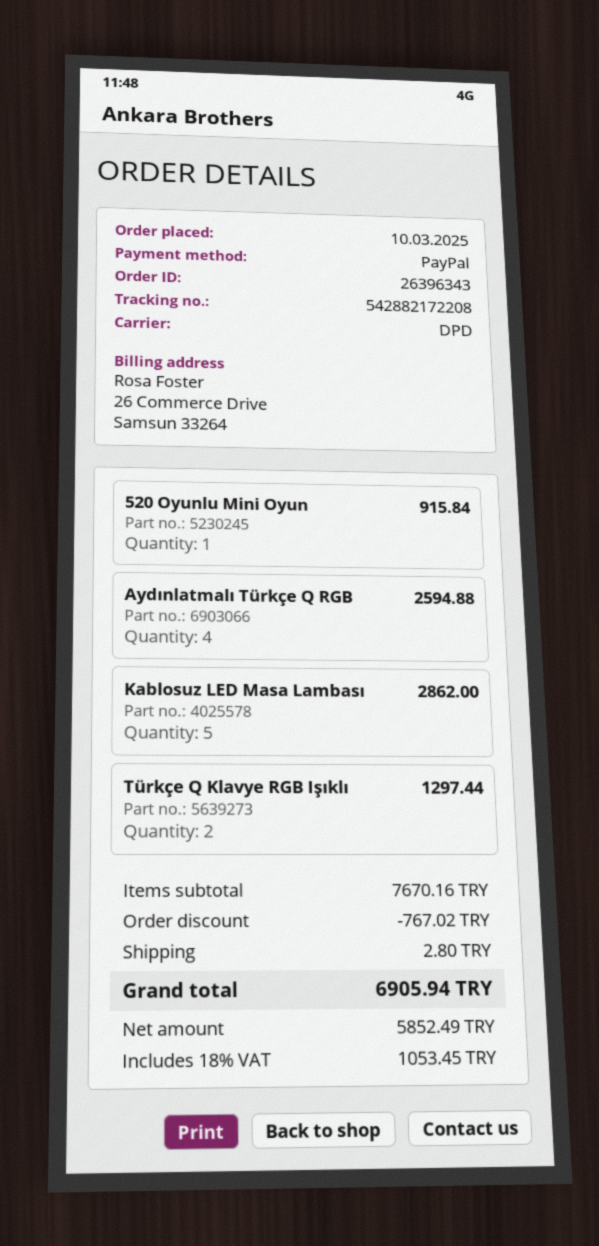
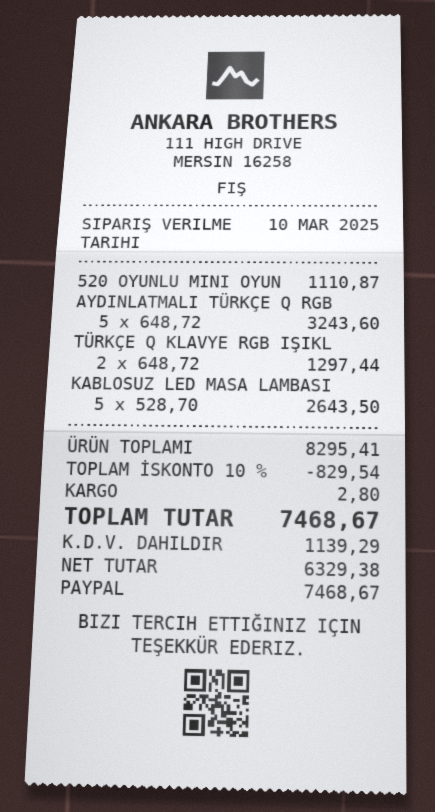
520 Oyunlu Mini Oyun: 1 for 915.84 -> 1 for 1110.87
Aydınlatmalı Türkçe Q RGB: 4 for 2594.88 -> 5 for 3243.60
Kablosuz LED Masa Lambası: 5 for 2862.00 -> 5 for 2643.50
subtotal: 7670.16 -> 8295.41
discount: 767.02 -> 829.54
net: 5852.49 -> 6329.38
tax: 1053.45 -> 1139.29
total: 6905.94 -> 7468.67

